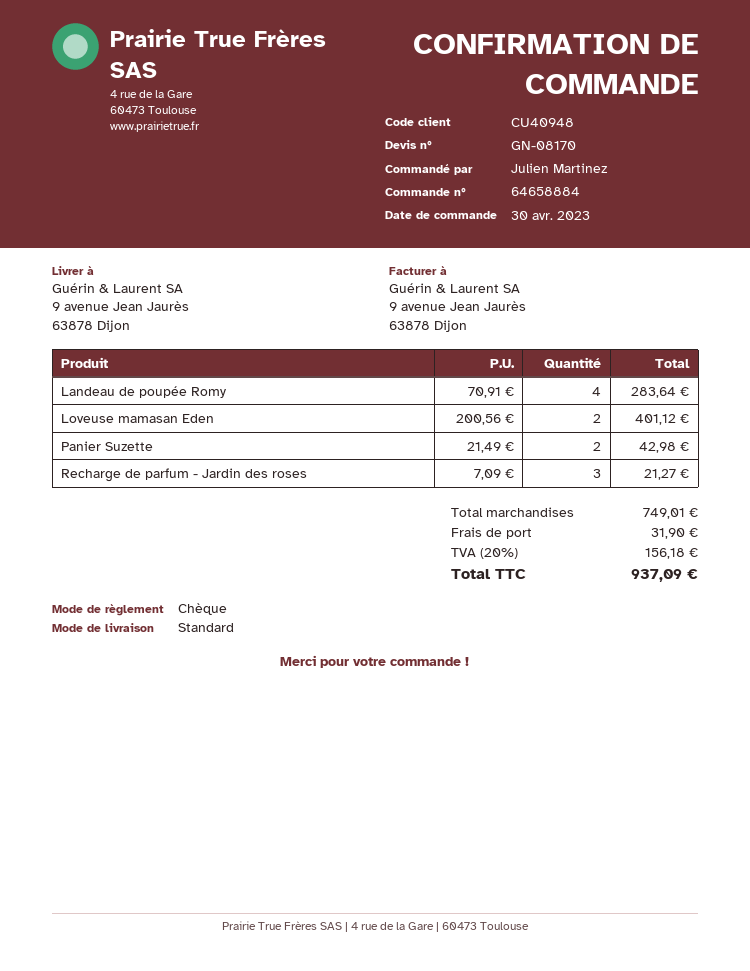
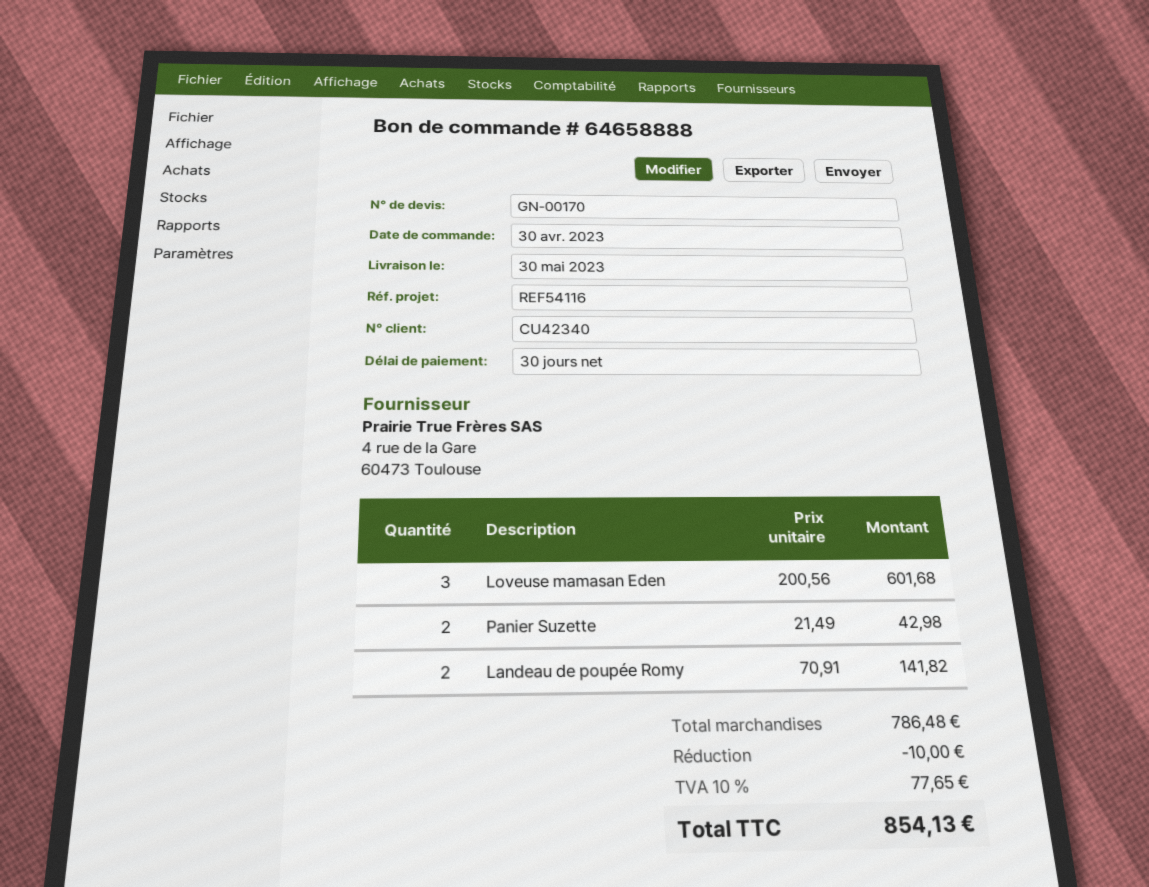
quote number: GN-08170 -> GN-00170
order number: 64658884 -> 64658888
customer number: CU40948 -> CU42340
Landeau de poupée Romy: 4 x 70.91 = 283.64 -> 2 x 70.91 = 141.82
Loveuse mamasan Eden: 2 x 200.56 = 401.12 -> 3 x 200.56 = 601.68
Recharge de parfum - Jardin des roses: 3 x 7.09 = 21.27 -> none
subtotal: 749.01 -> 786.48
discount: none -> 10.00
shipping: 31.90 -> none
tax: 20% = 156.18 -> 10% = 77.65
total: 937.09 -> 854.13

